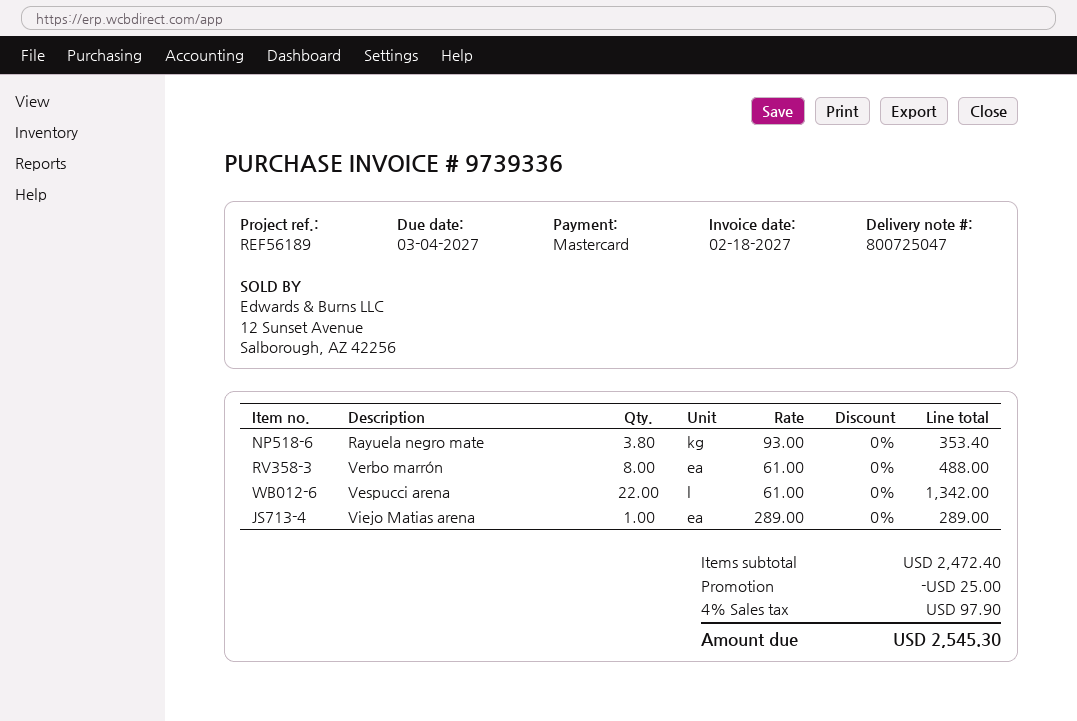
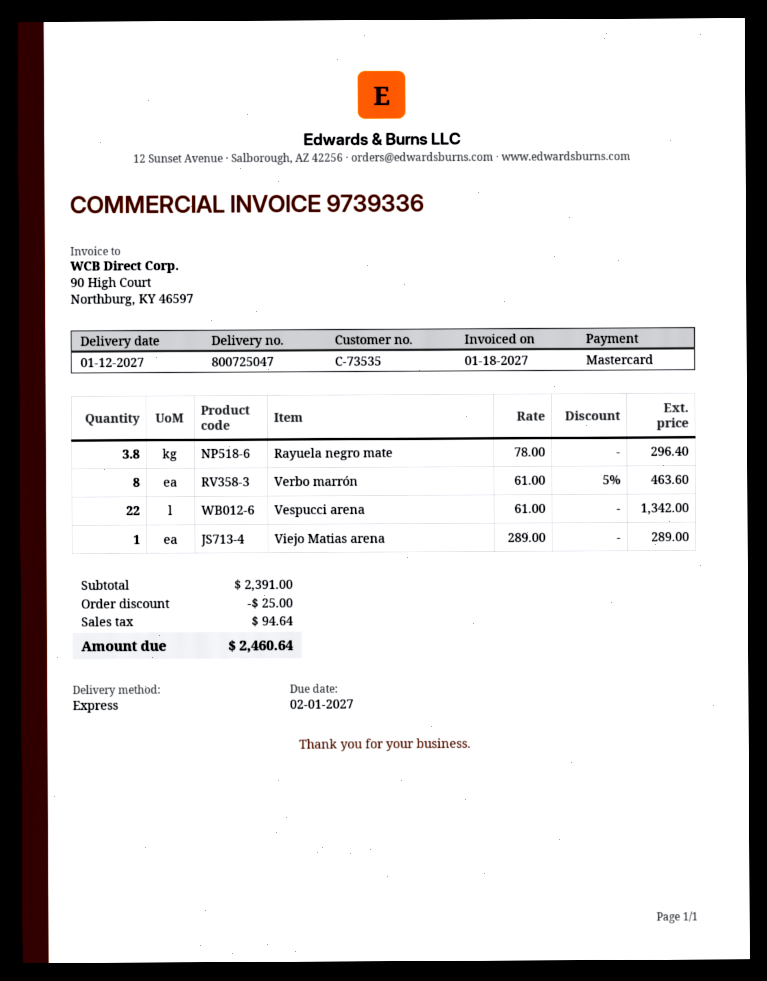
invoice date: 2027-02-18 -> 2027-01-18
due date: 2027-03-04 -> 2027-02-01
Rayuela negro mate: 3.8 x 93.00 = 353.40 -> 3.8 x 78.00 = 296.40
Verbo marrón: 8 x 61.00 = 488.00 -> 8 x 61.00 - 5% = 463.60
subtotal: 2472.40 -> 2391.00
tax: 97.90 -> 94.64
total: 2545.30 -> 2460.64

